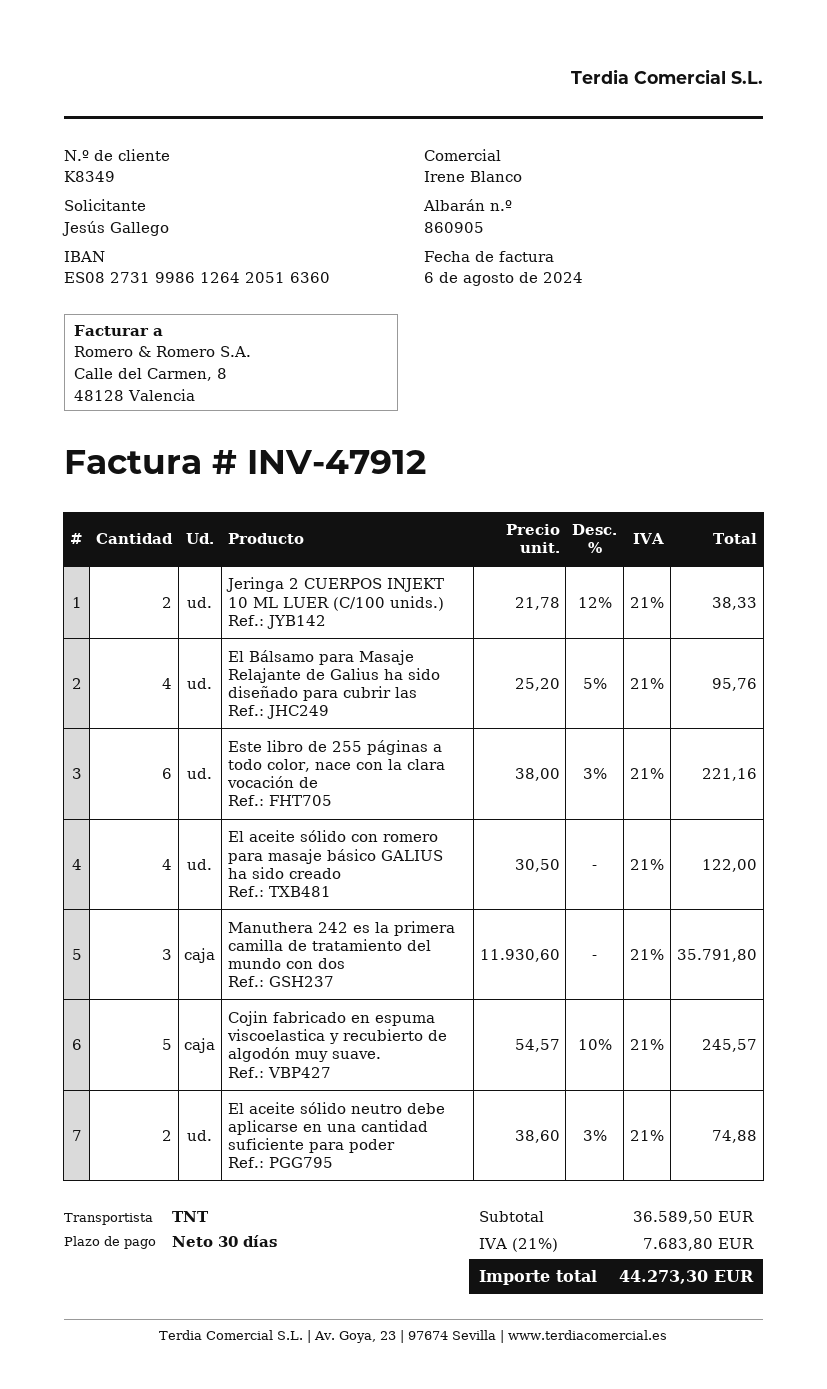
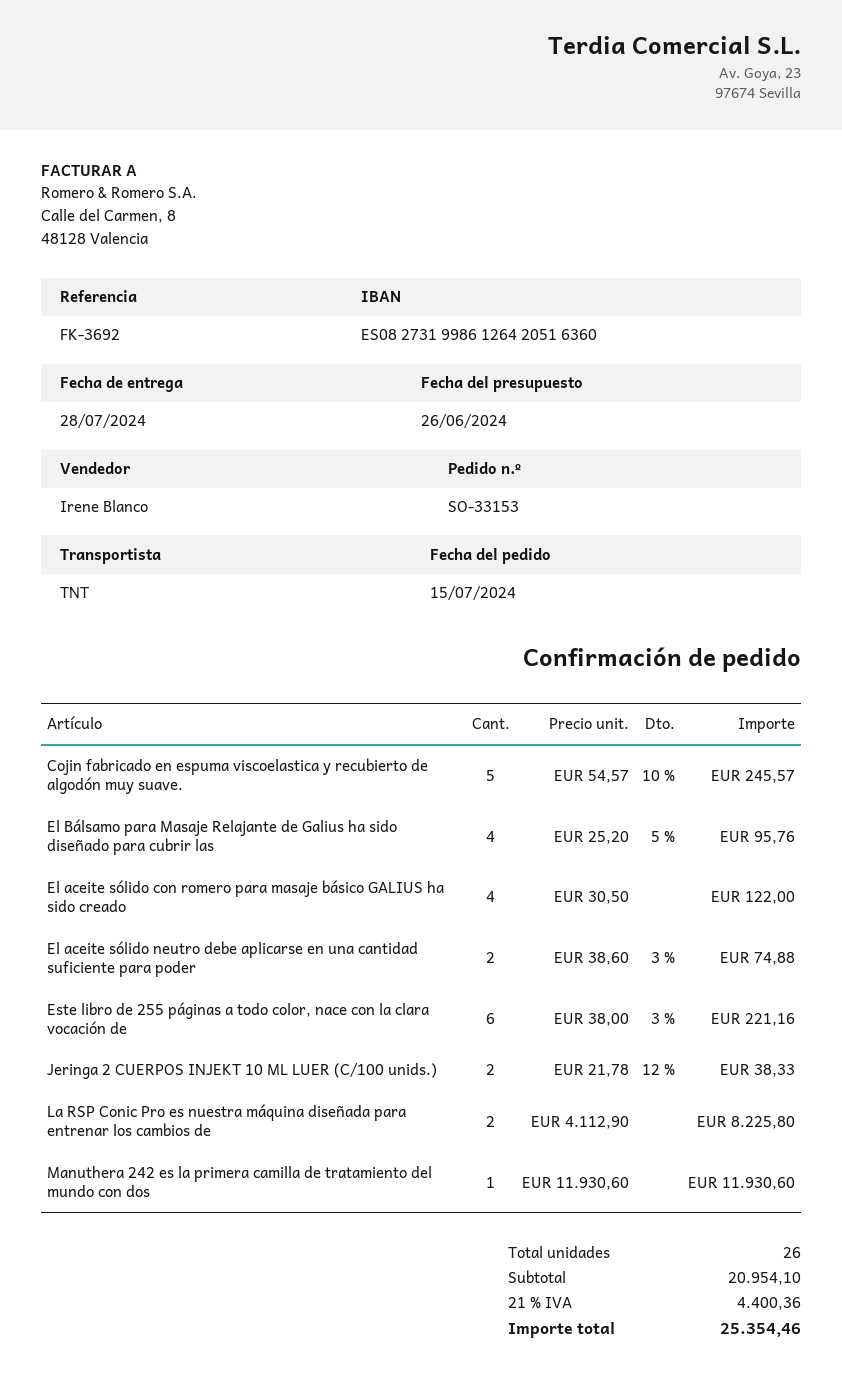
Manuthera 242 es la primera camilla de tratamiento del mundo con dos: 3 x 11930.60 = 35791.80 -> 1 x 11930.60 = 11930.60
La RSP Conic Pro es nuestra máquina diseñada para entrenar los cambios de: none -> 2 x 4112.90 = 8225.80
subtotal: 36589.50 -> 20954.10
tax: 21% = 7683.80 -> 21% = 4400.36
total: 44273.30 -> 25354.46

